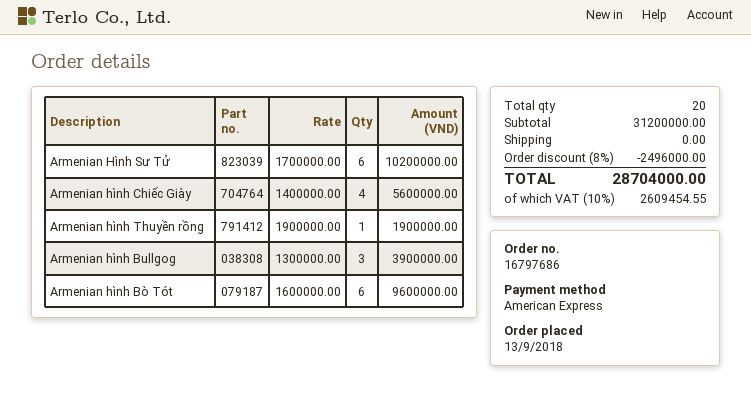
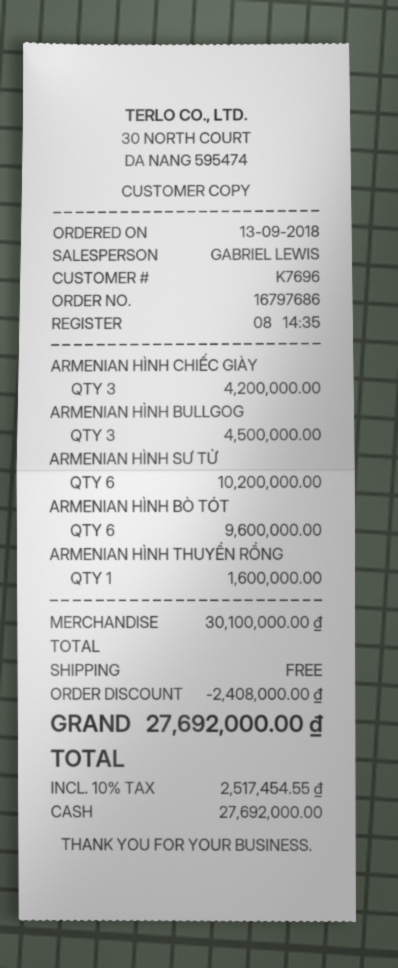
payment method: American Express -> cash
Armenian hình Chiếc Giày: 4 for 5600000.00 -> 3 for 4200000.00
Armenian hình Thuyền rồng: 1 for 1900000.00 -> 1 for 1600000.00
Armenian hình Bullgog: 3 for 3900000.00 -> 3 for 4500000.00
subtotal: 31200000.00 -> 30100000.00
discount: 2496000.00 -> 2408000.00
tax: 10% = 2609454.55 -> 10% = 2517454.55
total: 28704000.00 -> 27692000.00

